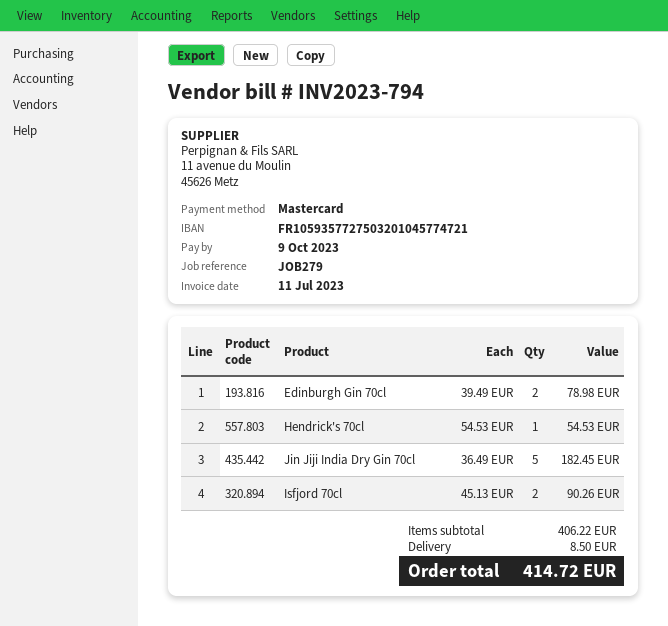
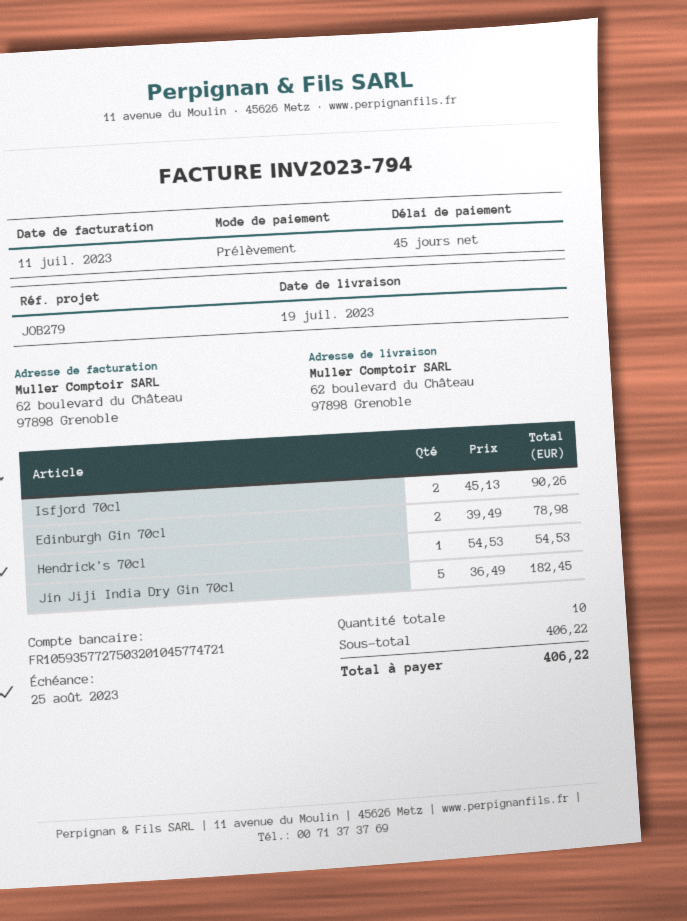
due date: 2023-10-09 -> 2023-08-25
payment method: Mastercard -> direct debit
shipping: 8.50 -> none
total: 414.72 -> 406.22

